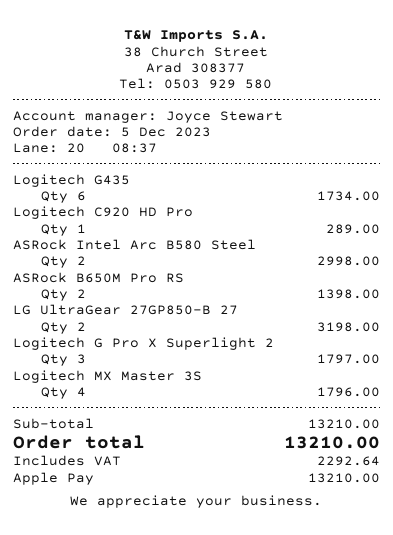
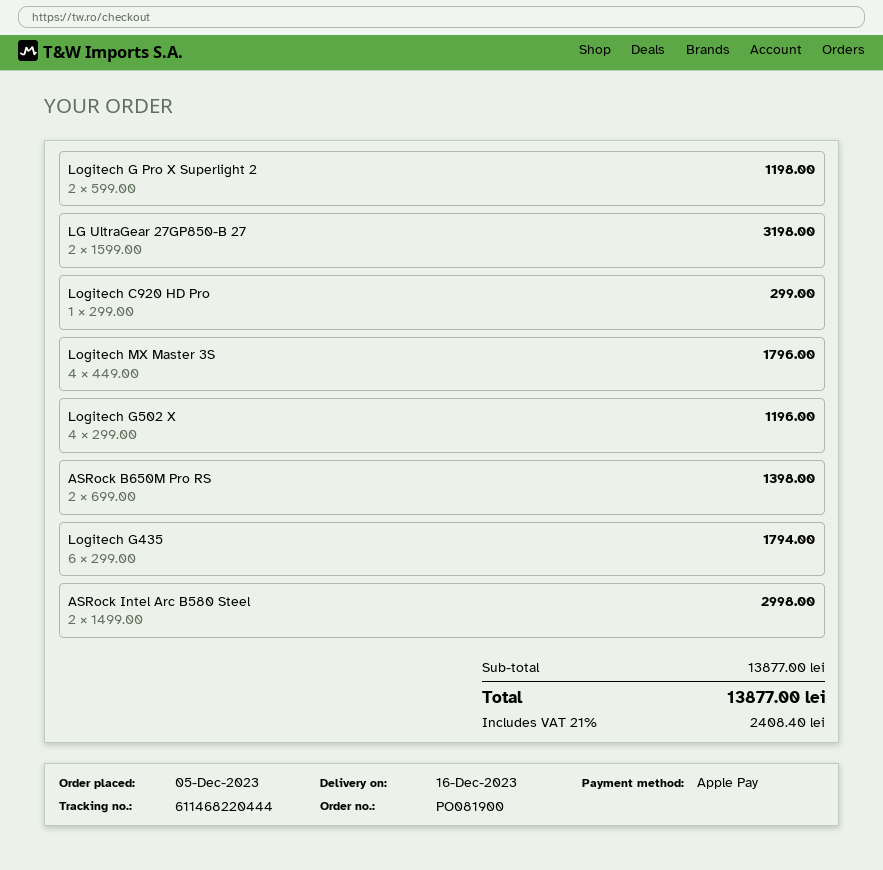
Logitech G435: 6 for 1734.00 -> 6 for 1794.00
Logitech C920 HD Pro: 1 for 289.00 -> 1 for 299.00
Logitech G Pro X Superlight 2: 3 for 1797.00 -> 2 for 1198.00
Logitech G502 X: none -> 4 for 1196.00
subtotal: 13210.00 -> 13877.00
tax: 2292.64 -> 2408.40
total: 13210.00 -> 13877.00

